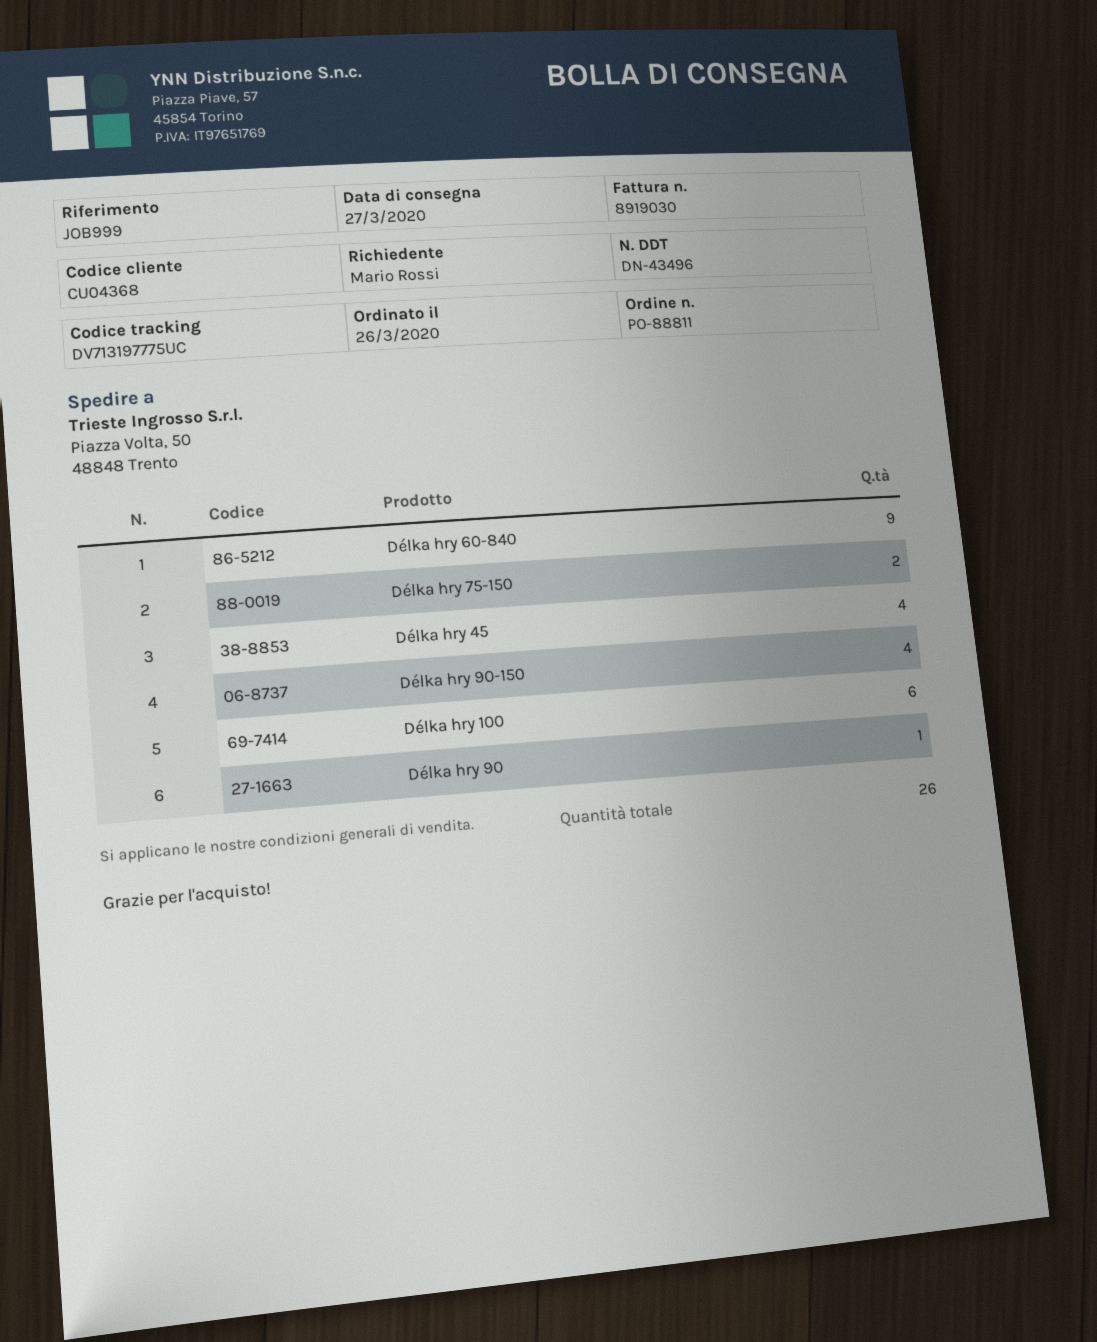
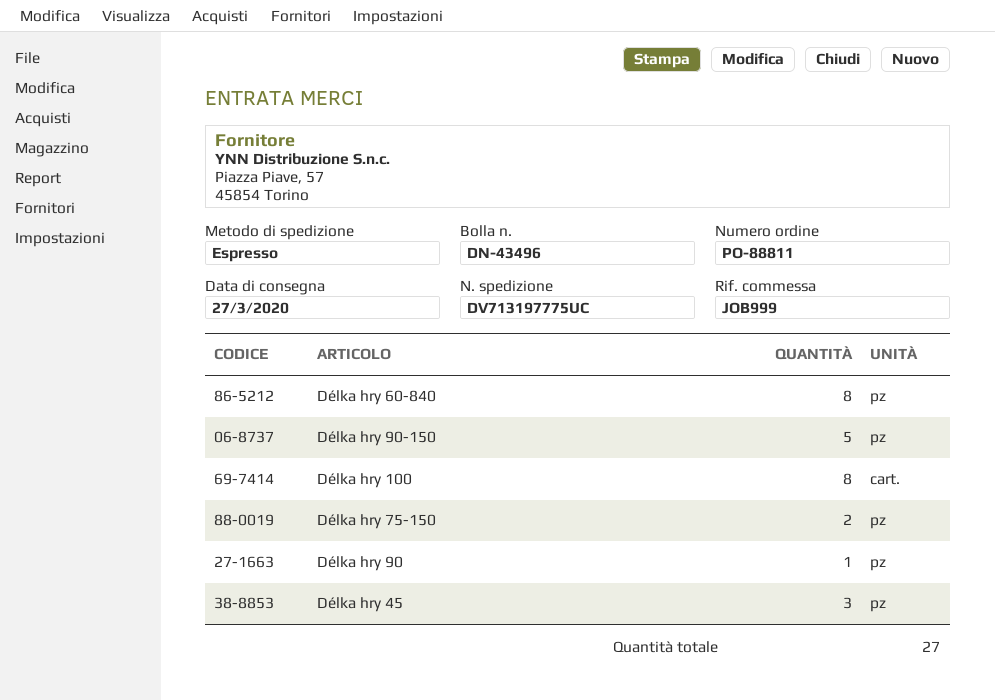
Délka hry 60-840: 9 -> 8
Délka hry 45: 4 -> 3
Délka hry 90-150: 4 -> 5
Délka hry 100: 6 -> 8
total quantity: 26 -> 27

